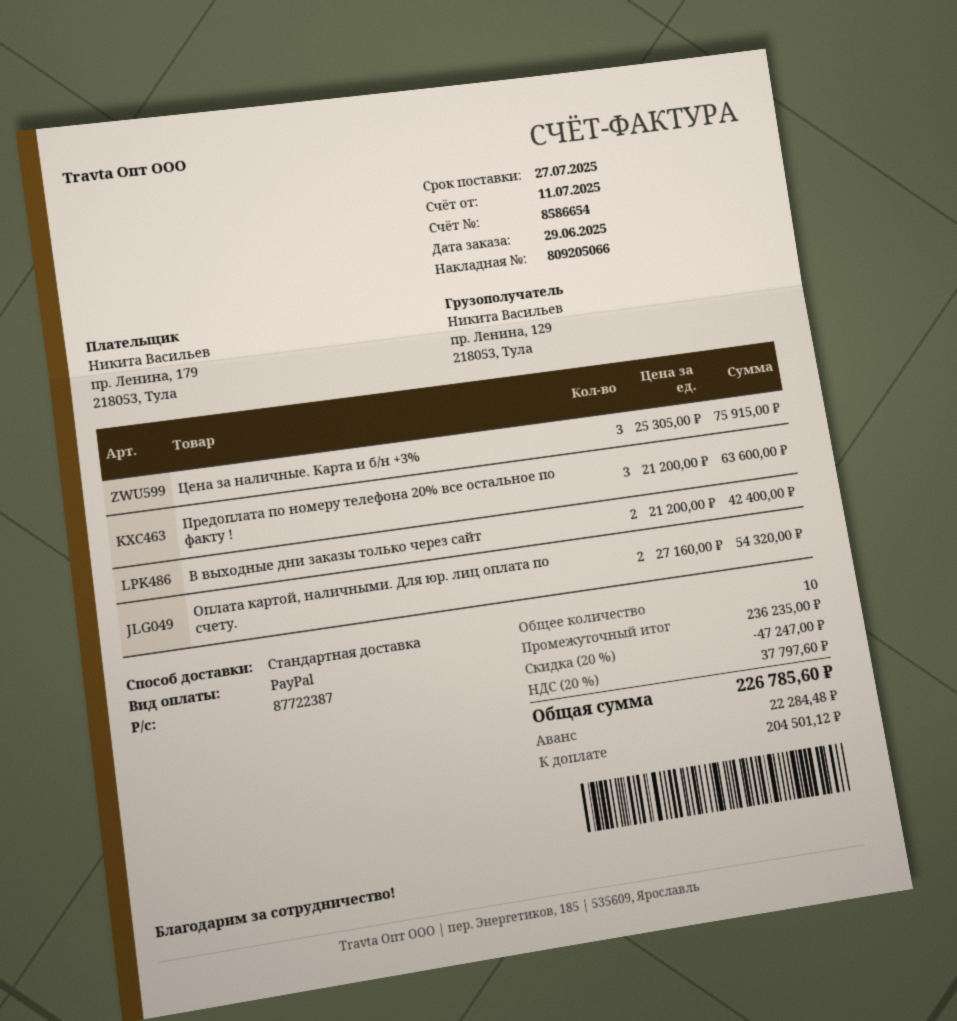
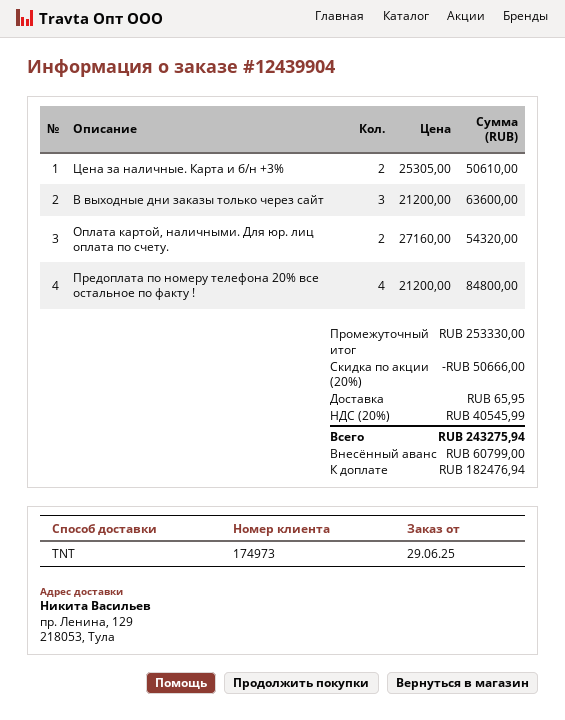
shipping method: standard -> TNT
Цена за наличные. Карта и б/н +3%: 3 x 25305.00 = 75915.00 -> 2 x 25305.00 = 50610.00
Предоплата по номеру телефона 20% все остальное по факту !: 3 x 21200.00 = 63600.00 -> 4 x 21200.00 = 84800.00
В выходные дни заказы только через сайт: 2 x 21200.00 = 42400.00 -> 3 x 21200.00 = 63600.00
subtotal: 236235.00 -> 253330.00
discount: 20% = 47247.00 -> 20% = 50666.00
shipping: none -> 65.95
tax: 20% = 37797.60 -> 20% = 40545.99
total: 226785.60 -> 243275.94
deposit: 22284.48 -> 60799.00
balance: 204501.12 -> 182476.94

